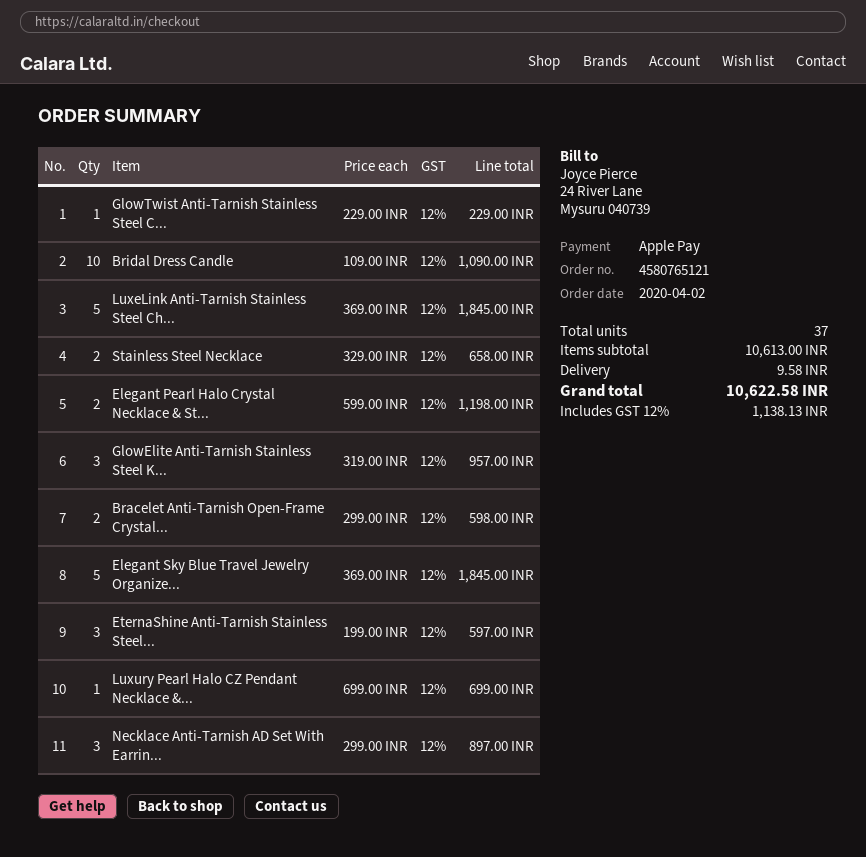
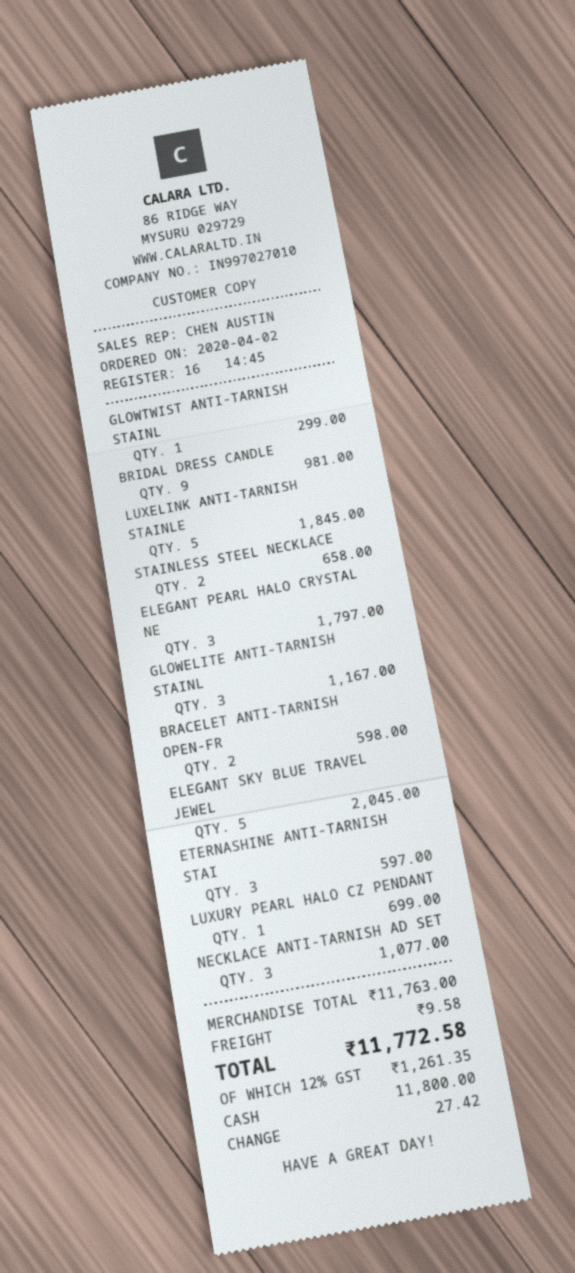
payment method: Apple Pay -> cash
GlowTwist Anti-Tarnish Stainless Steel C...: 1 for 229.00 -> 1 for 299.00
Bridal Dress Candle: 10 for 1090.00 -> 9 for 981.00
Elegant Pearl Halo Crystal Necklace & St...: 2 for 1198.00 -> 3 for 1797.00
GlowElite Anti-Tarnish Stainless Steel K...: 3 for 957.00 -> 3 for 1167.00
Elegant Sky Blue Travel Jewelry Organize...: 5 for 1845.00 -> 5 for 2045.00
Necklace Anti-Tarnish AD Set With Earrin...: 3 for 897.00 -> 3 for 1077.00
subtotal: 10613.00 -> 11763.00
tax: 12% = 1138.13 -> 12% = 1261.35
total: 10622.58 -> 11772.58

